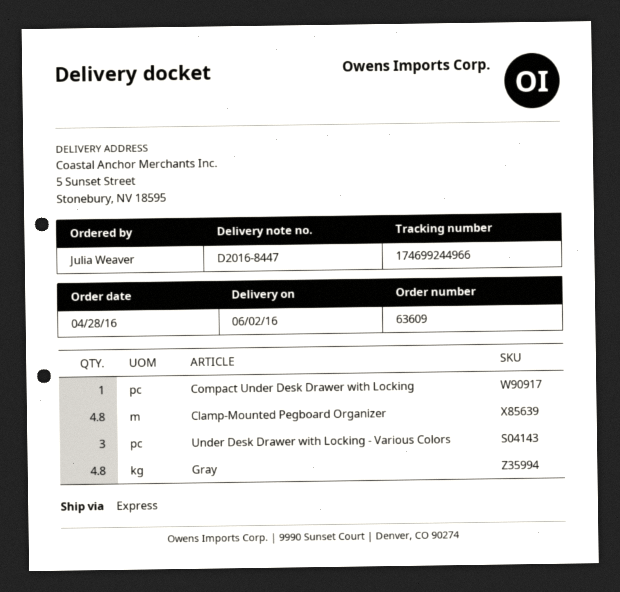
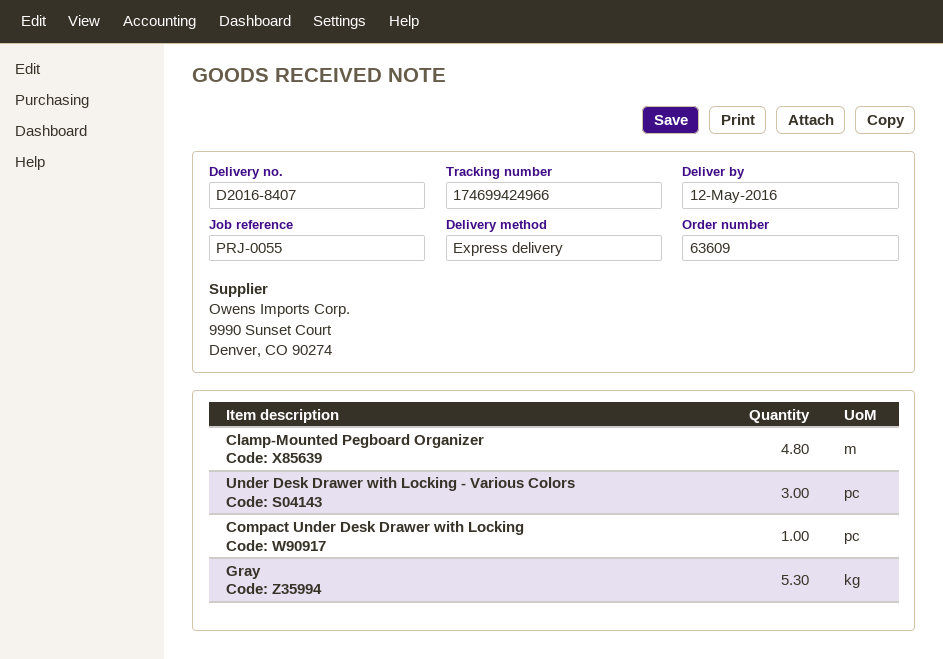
delivery note number: D2016-8447 -> D2016-8407
delivery date: 2016-06-02 -> 2016-05-12
tracking number: 174699244966 -> 174699424966
Gray: 4.8 -> 5.3

